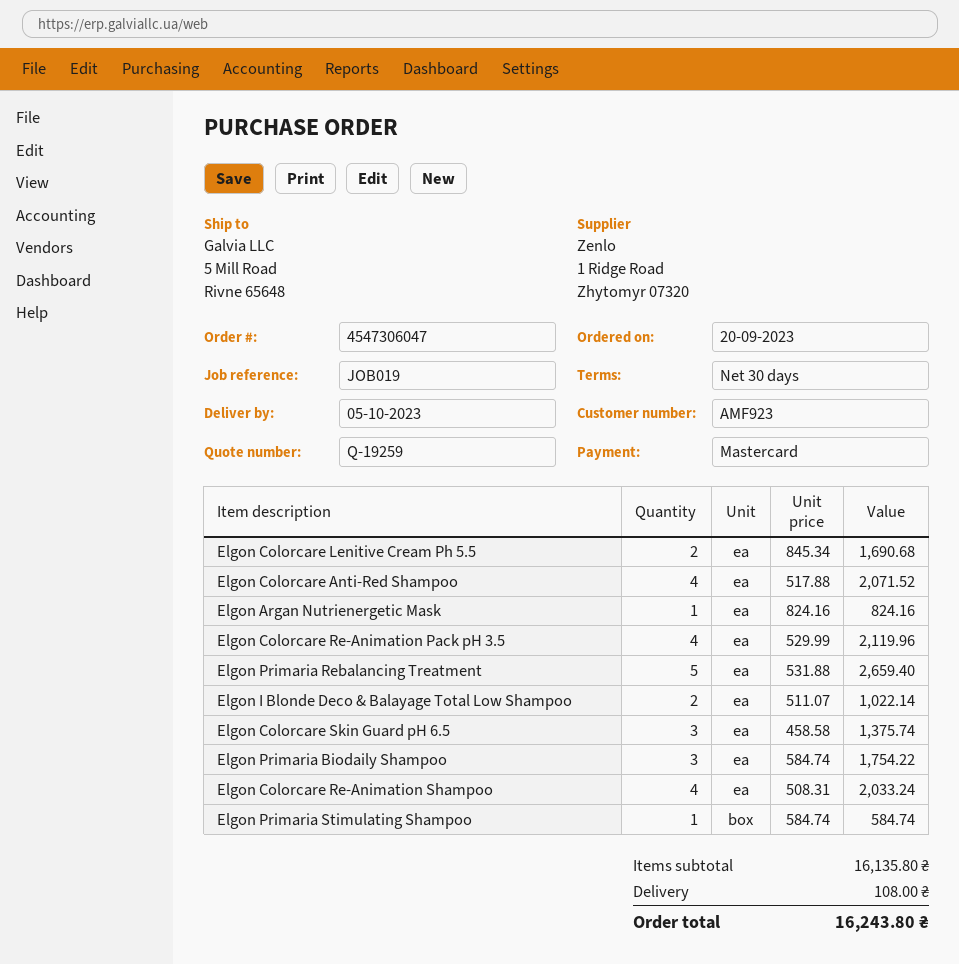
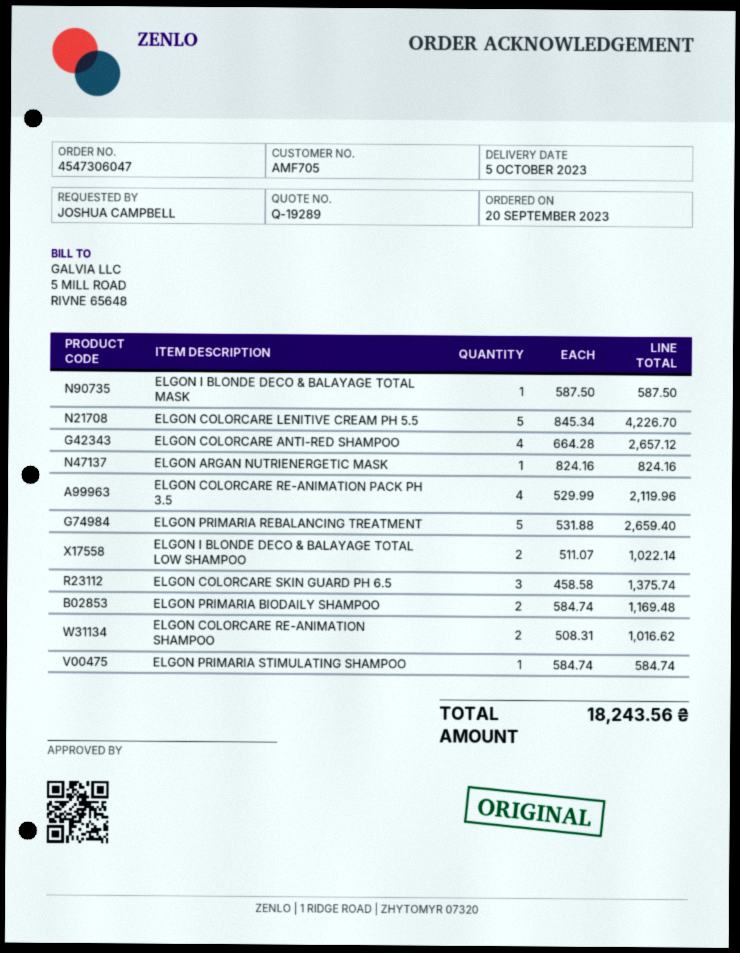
quote number: Q-19259 -> Q-19289
customer number: AMF923 -> AMF705
Elgon Colorcare Lenitive Cream Ph 5.5: 2 x 845.34 = 1690.68 -> 5 x 845.34 = 4226.70
Elgon Colorcare Anti-Red Shampoo: 4 x 517.88 = 2071.52 -> 4 x 664.28 = 2657.12
Elgon Primaria Biodaily Shampoo: 3 x 584.74 = 1754.22 -> 2 x 584.74 = 1169.48
Elgon Colorcare Re-Animation Shampoo: 4 x 508.31 = 2033.24 -> 2 x 508.31 = 1016.62
ELGON I BLONDE DECO & BALAYAGE TOTAL MASK: none -> 1 x 587.50 = 587.50
shipping: 108.00 -> none
total: 16243.80 -> 18243.56

